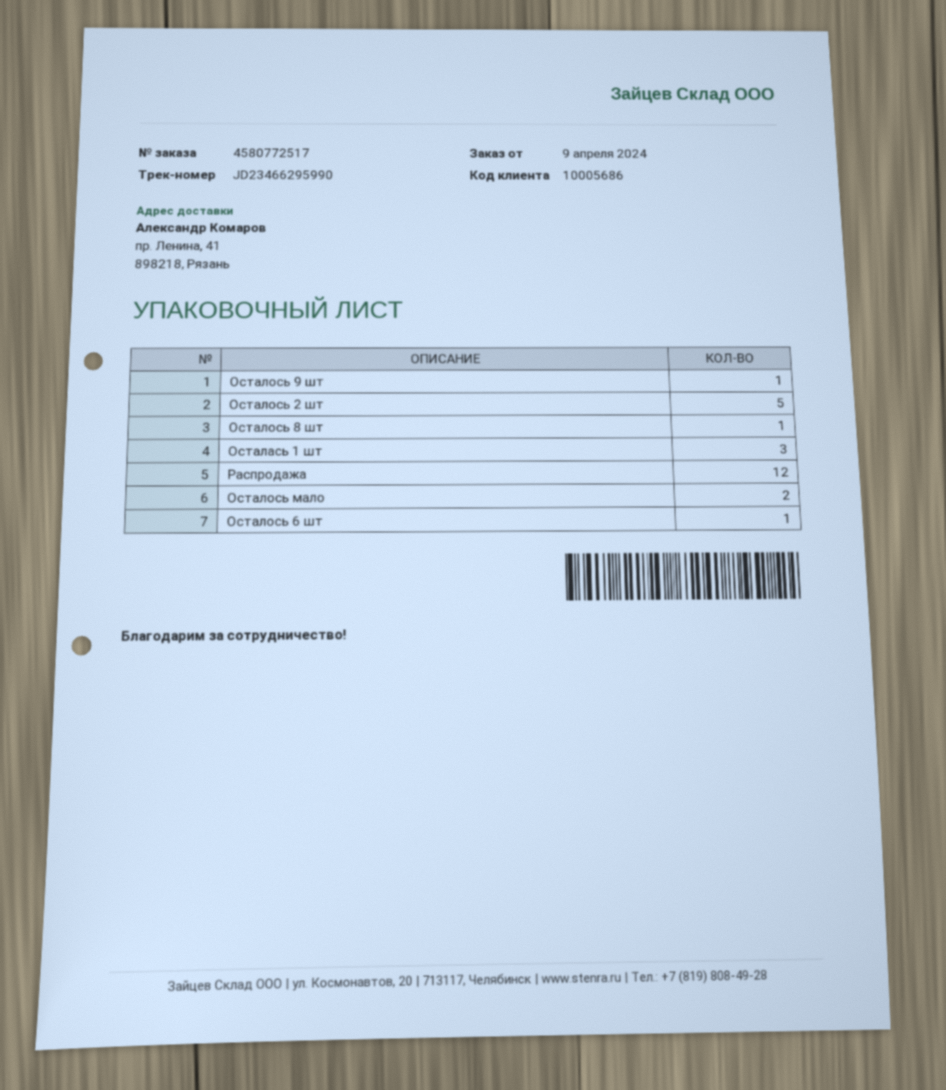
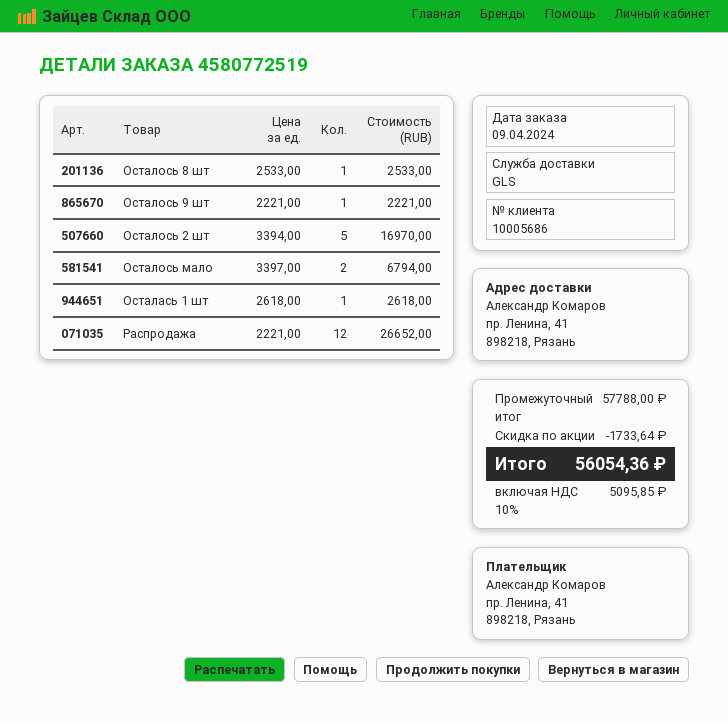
order number: 4580772517 -> 4580772519
Осталась 1 шт: 3 -> 1
Осталось 6 шт: 1 -> none

